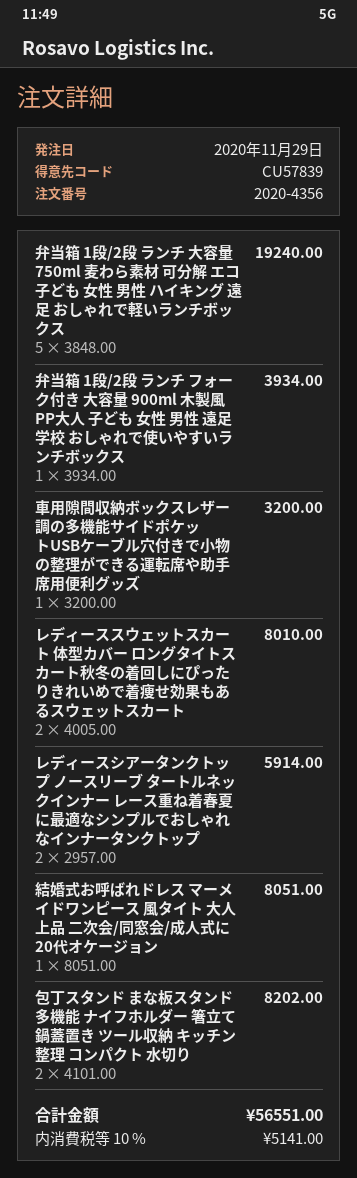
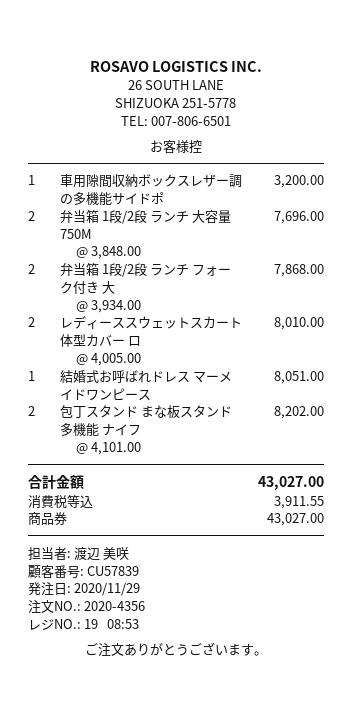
弁当箱 1段/2段 ランチ 大容量 750ml 麦わら素材 可分解 エコ子ども 女性 男性 ハイキング 遠足 おしゃれで軽いランチボックス: 5 x 3848.00 = 19240.00 -> 2 x 3848.00 = 7696.00
弁当箱 1段/2段 ランチ フォーク付き 大容量 900ml 木製風 PP大人 子ども 女性 男性 遠足 学校 おしゃれで使いやすいランチボックス: 1 x 3934.00 = 3934.00 -> 2 x 3934.00 = 7868.00
レディースシアータンクトップ ノースリーブ タートルネックインナー レース重ね着春夏に最適なシンプルでおしゃれなインナータンクトップ: 2 x 2957.00 = 5914.00 -> none
tax: 5141.00 -> 3911.55
total: 56551.00 -> 43027.00

